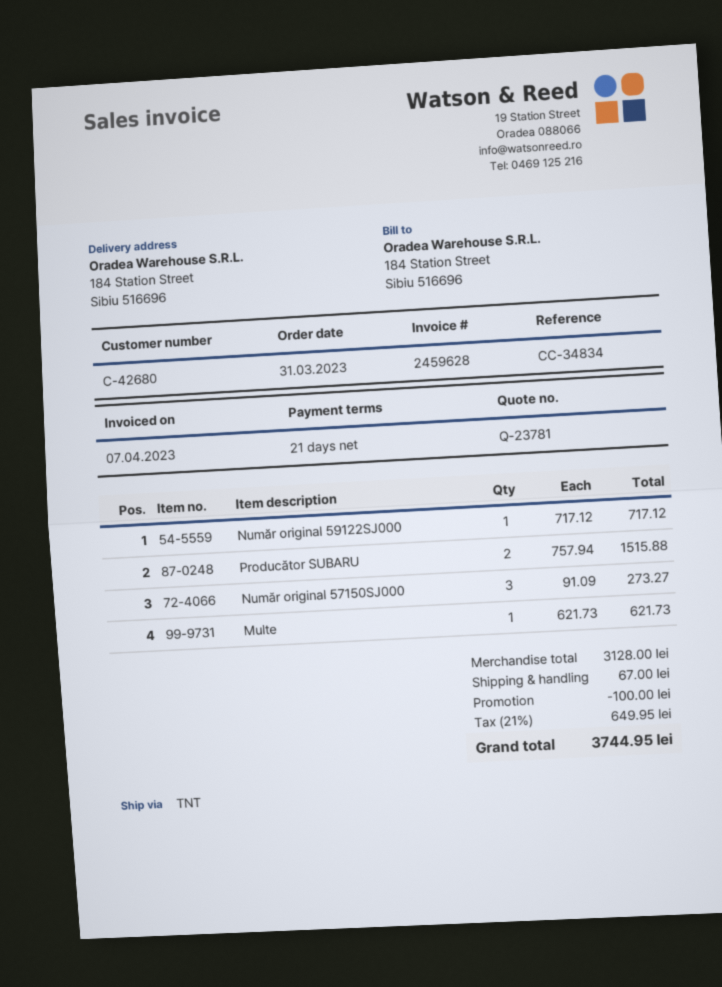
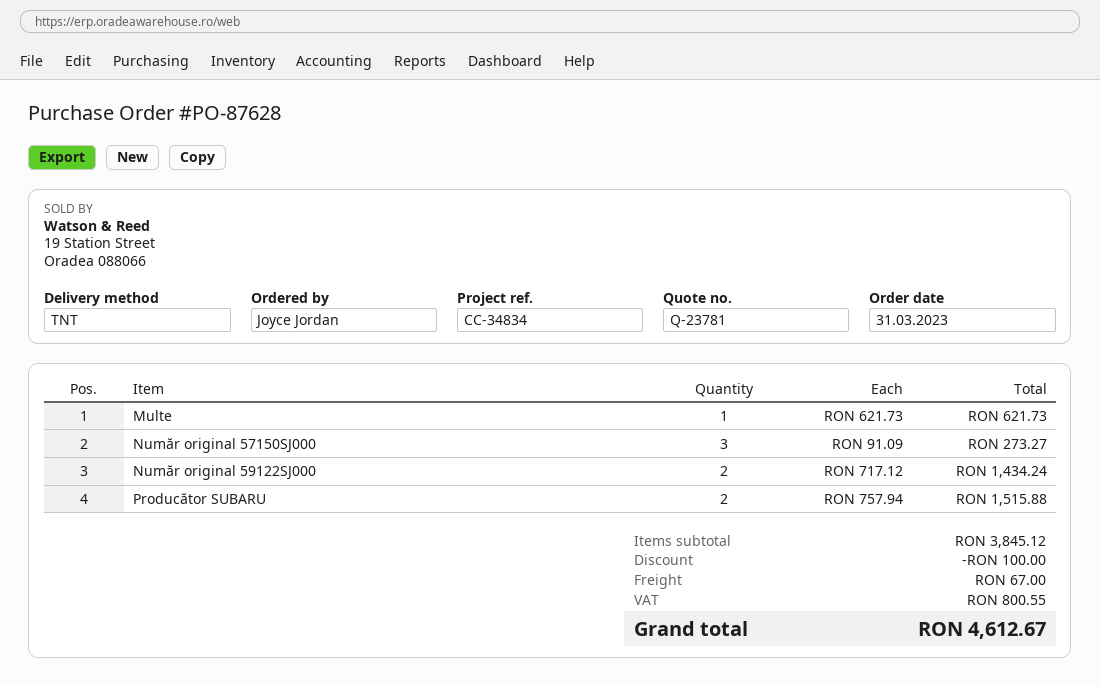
Număr original 59122SJ000: 1 x 717.12 = 717.12 -> 2 x 717.12 = 1434.24
subtotal: 3128.00 -> 3845.12
tax: 649.95 -> 800.55
total: 3744.95 -> 4612.67

